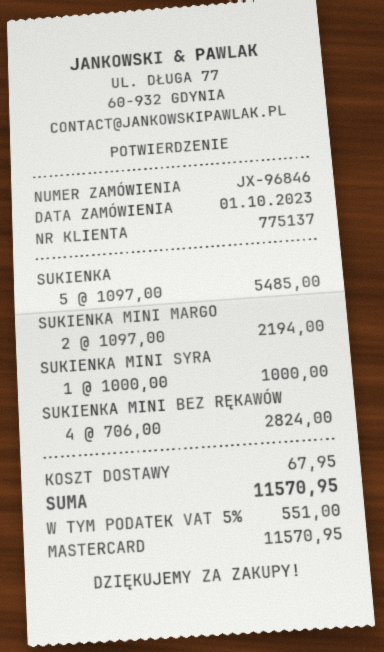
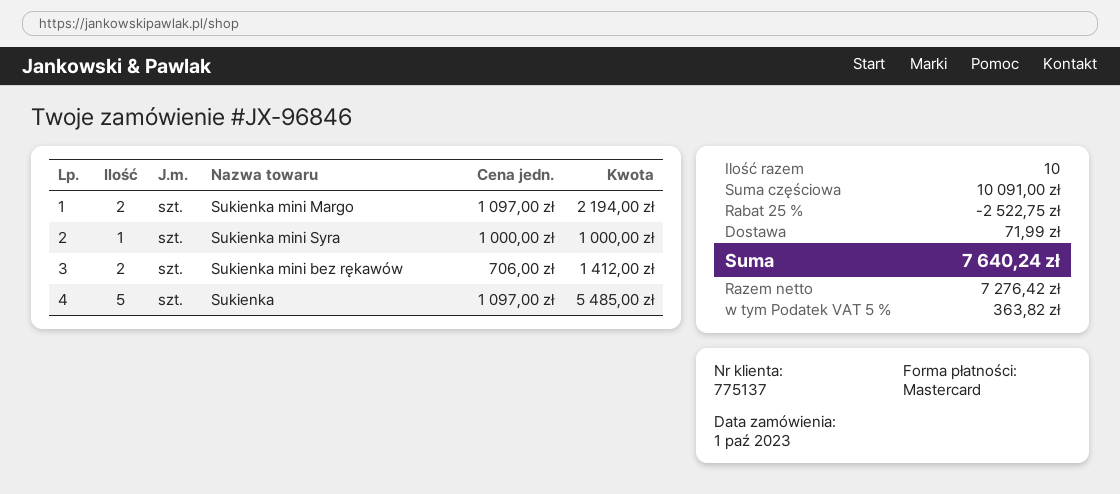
SUKIENKA MINI BEZ RĘKAWÓW: 4 x 706.00 = 2824.00 -> 2 x 706.00 = 1412.00
discount: none -> 25% = 2522.75
shipping: 67.95 -> 71.99
tax: 5% = 551.00 -> 5% = 363.82
total: 11570.95 -> 7640.24

